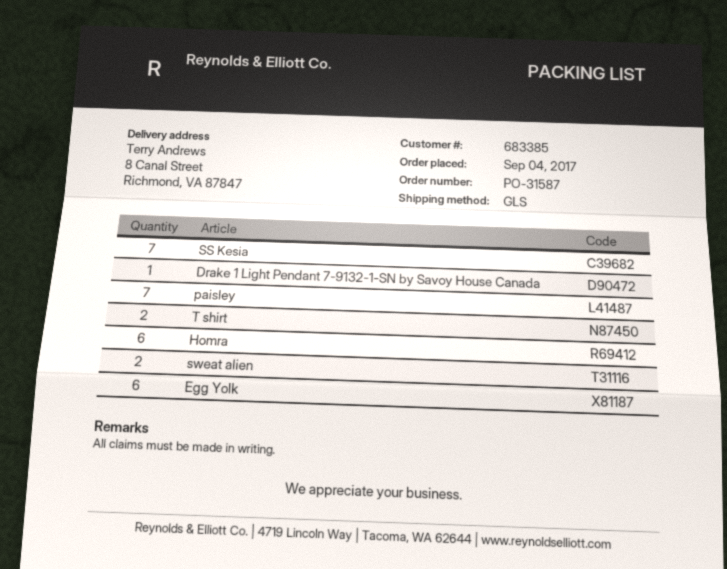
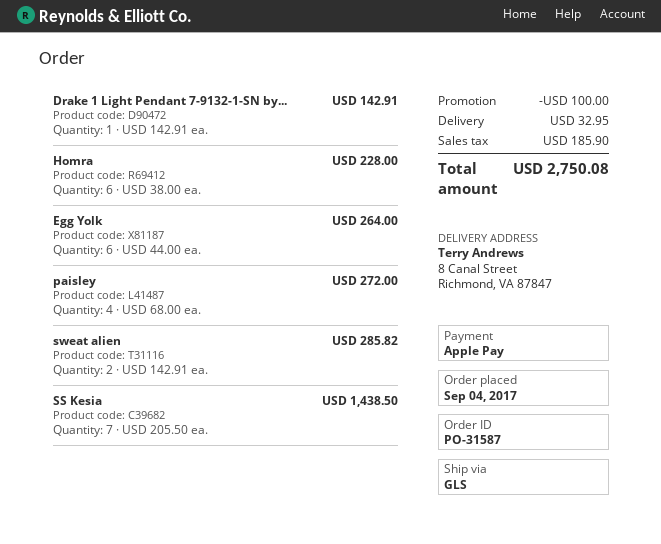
paisley: 7 -> 4
T shirt: 2 -> none

